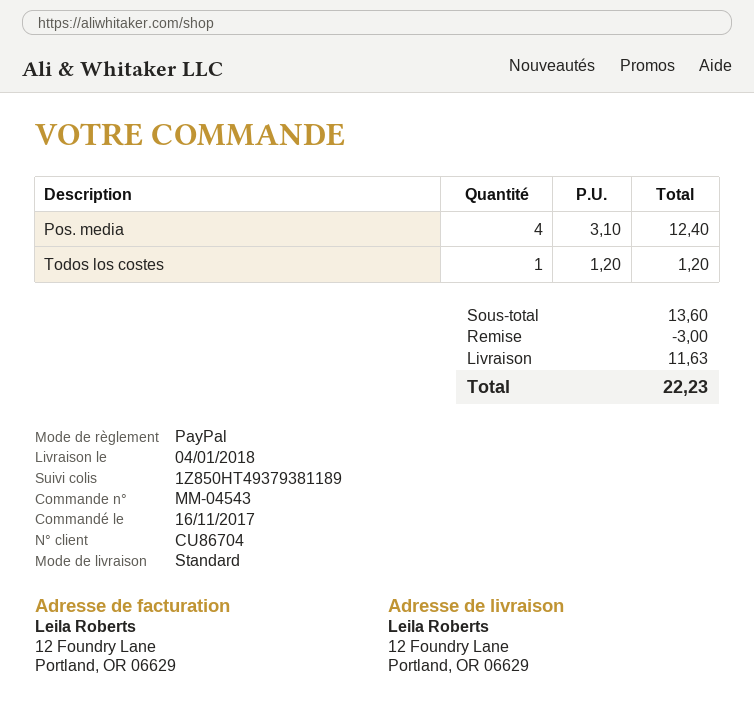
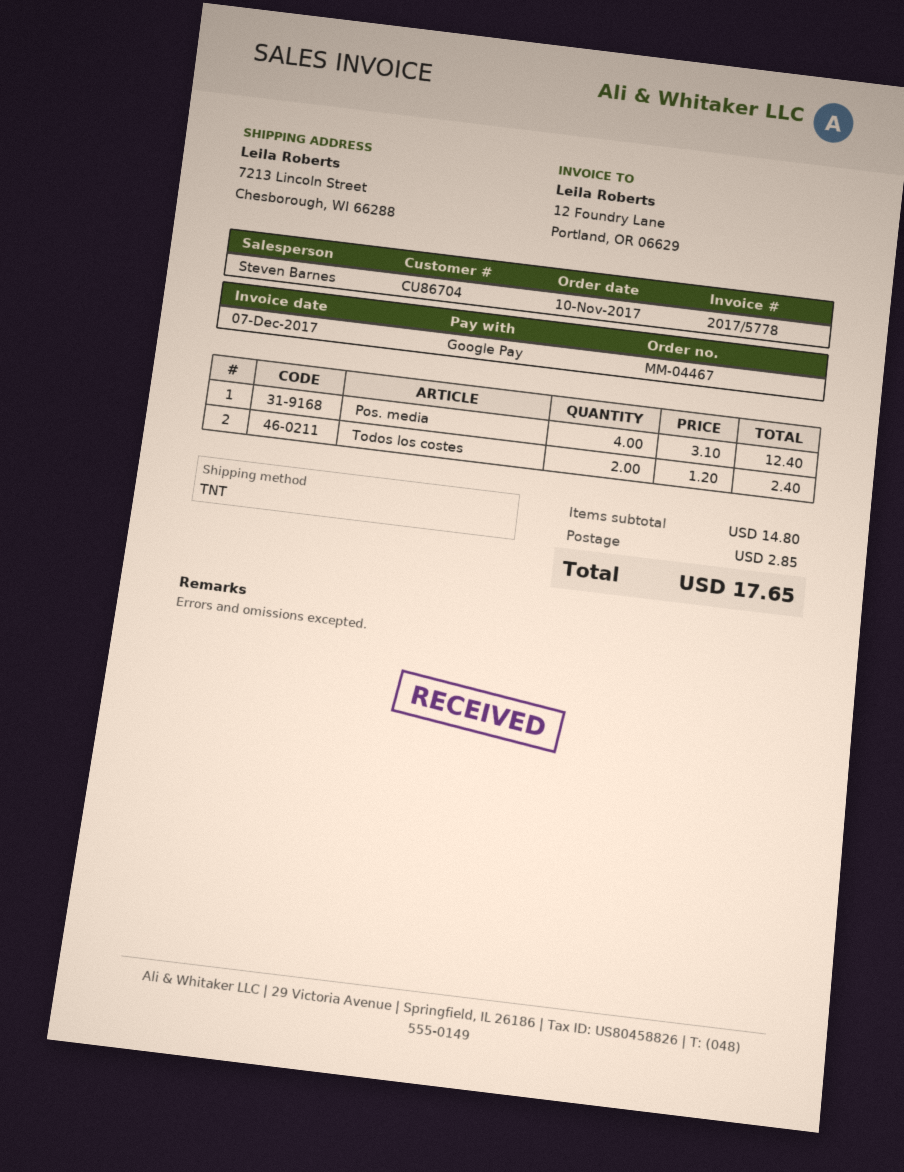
order number: MM-04543 -> MM-04467
order date: 2017-11-16 -> 2017-11-10
payment method: PayPal -> Google Pay
shipping method: standard -> TNT
ship to: 12 Foundry Lane, Portland, OR 06629 -> 7213 Lincoln Street, Chesborough, WI 66288
Todos los costes: 1 x 1.20 = 1.20 -> 2 x 1.20 = 2.40
subtotal: 13.60 -> 14.80
discount: 3.00 -> none
shipping: 11.63 -> 2.85
total: 22.23 -> 17.65

